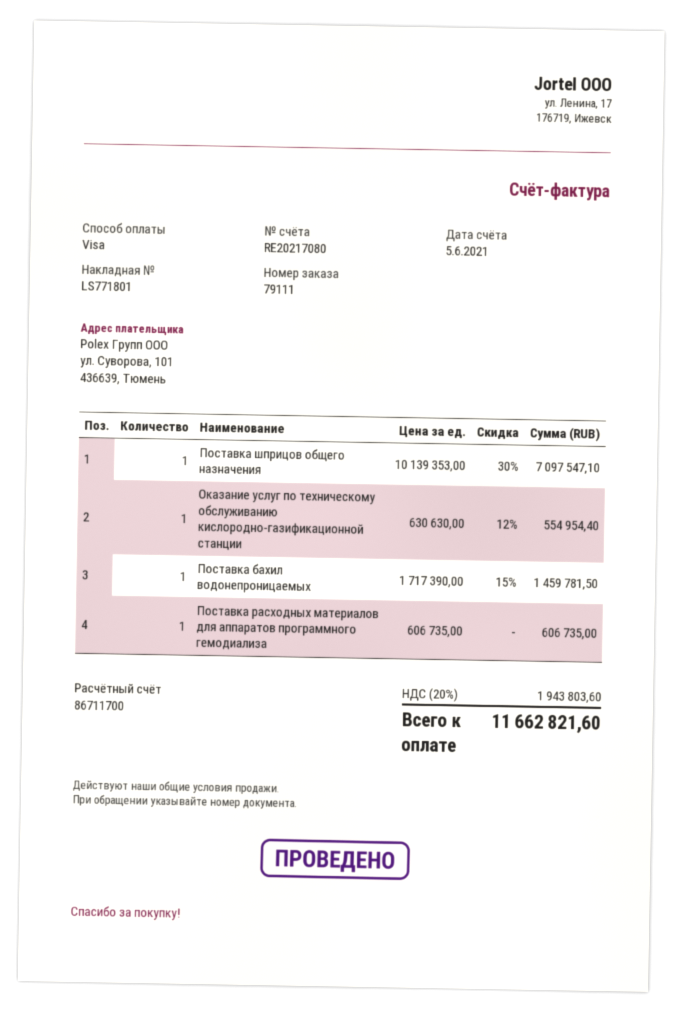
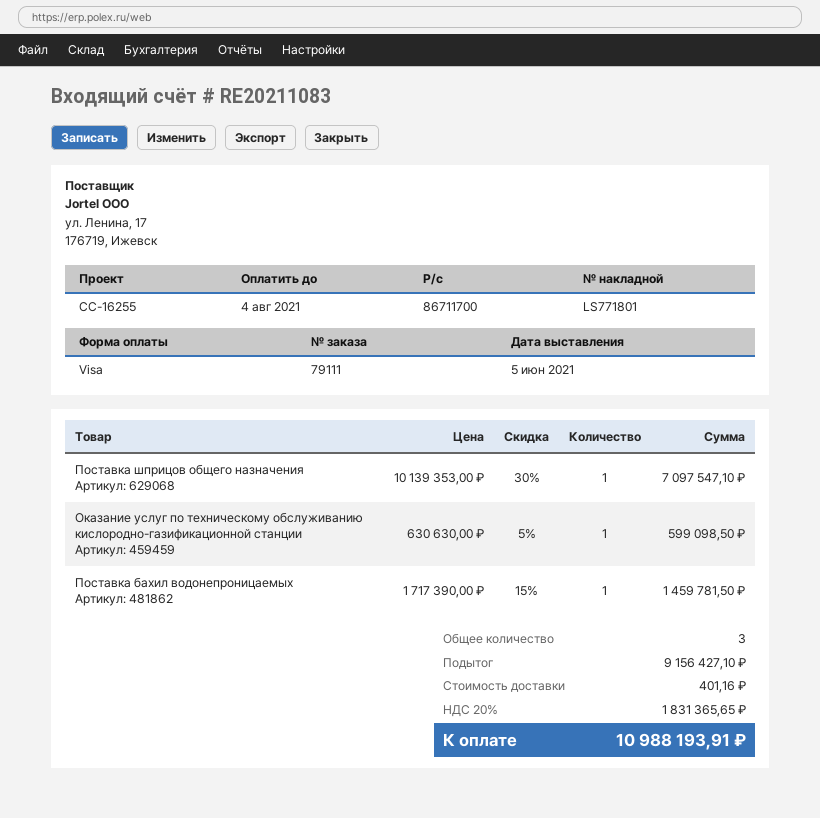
invoice number: RE20217080 -> RE20211083
Оказание услуг по техническому обслуживанию кислородно-газификационной станции: 1 x 630630.00 - 12% = 554954.40 -> 1 x 630630.00 - 5% = 599098.50
Поставка расходных материалов для аппаратов программного гемодиализа: 1 x 606735.00 = 606735.00 -> none
shipping: none -> 401.16
tax: 20% = 1943803.60 -> 20% = 1831365.65
total: 11662821.60 -> 10988193.91

